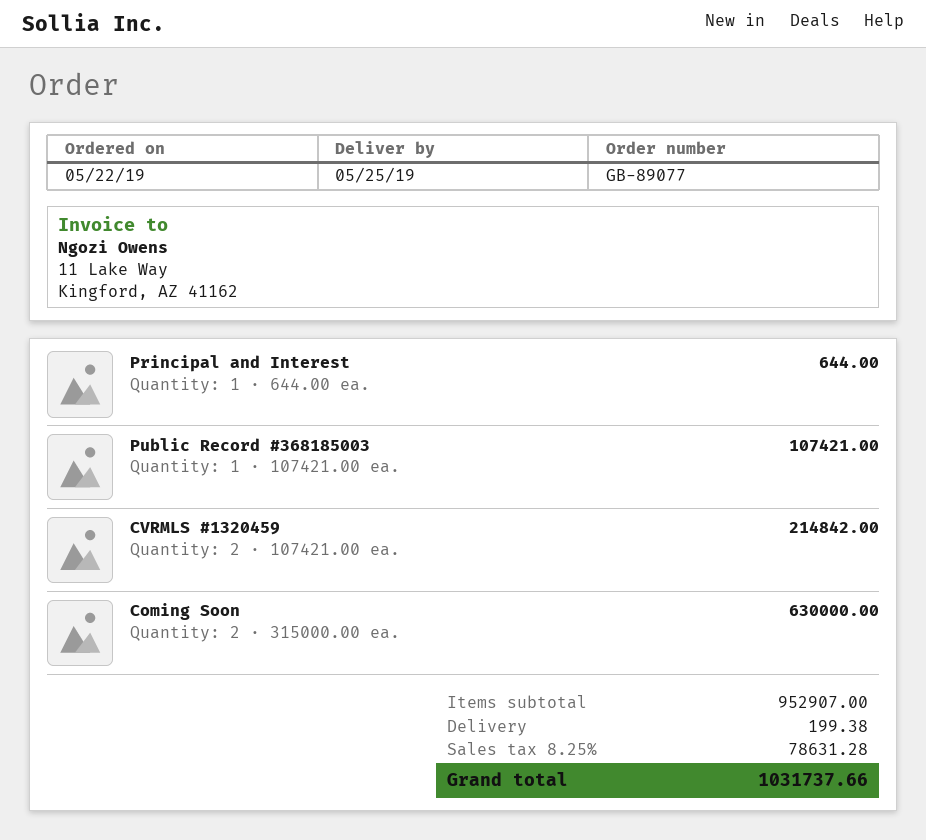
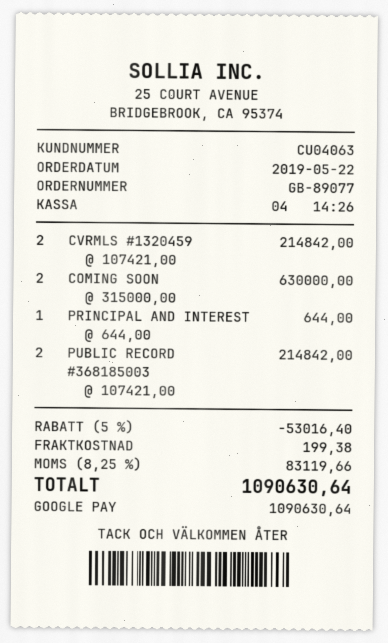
Public Record #368185003: 1 x 107421.00 = 107421.00 -> 2 x 107421.00 = 214842.00
discount: none -> 5% = 53016.40
tax: 8.25% = 78631.28 -> 8.25% = 83119.66
total: 1031737.66 -> 1090630.64

